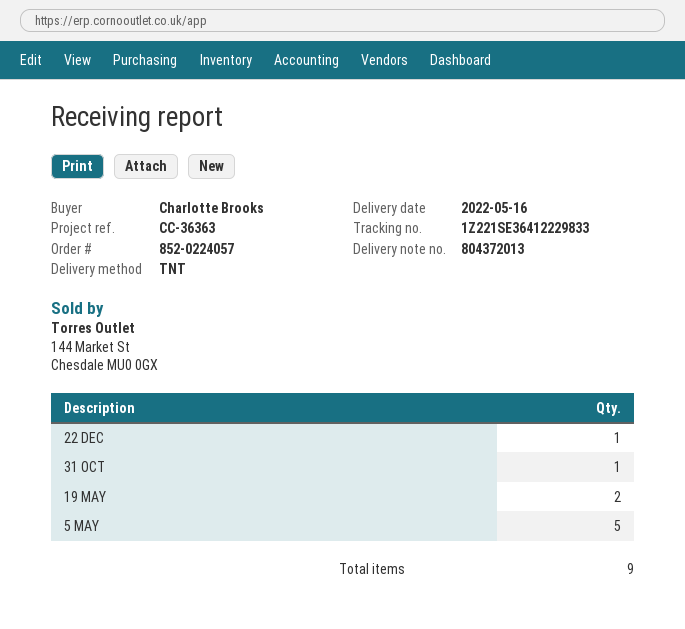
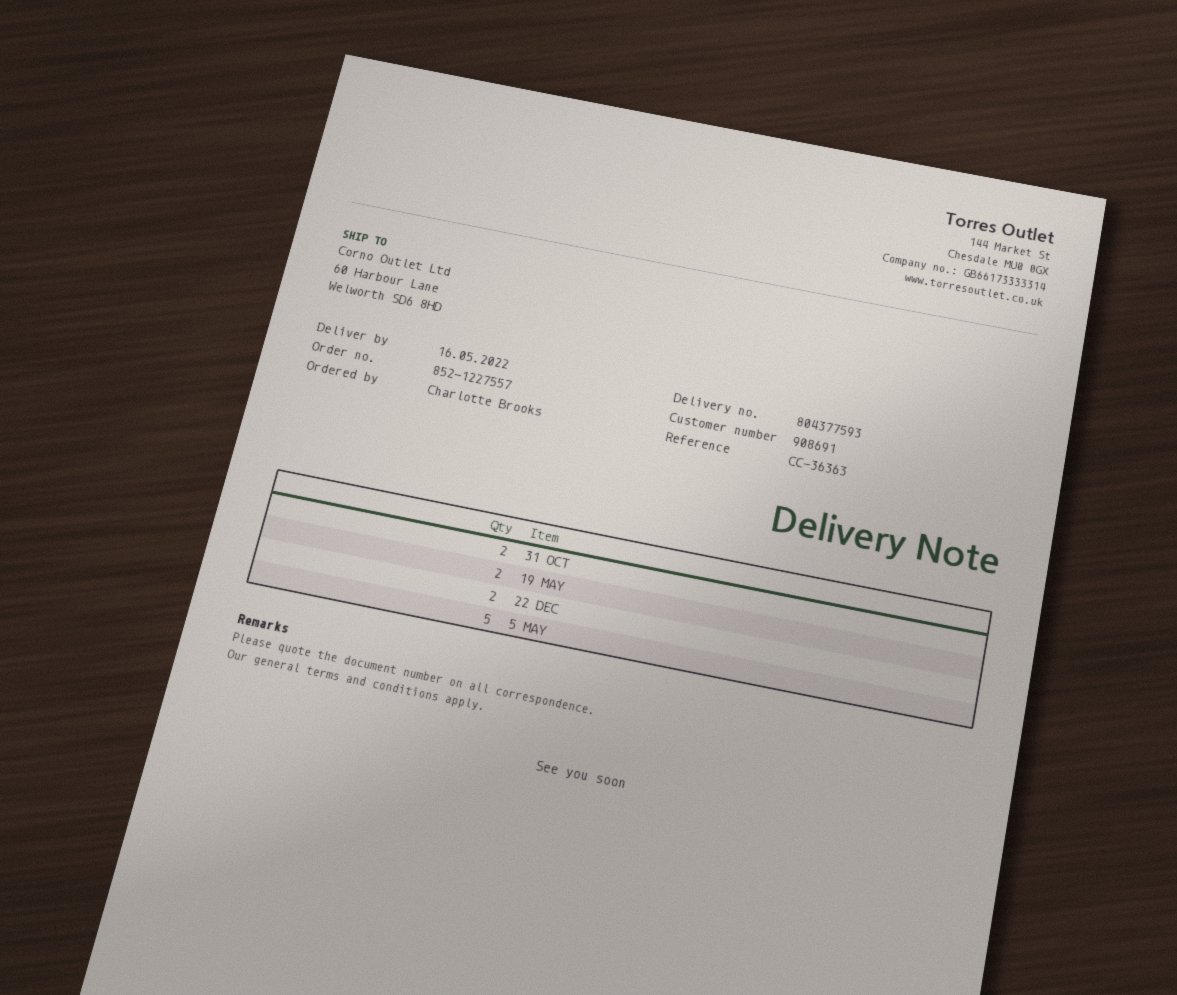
order number: 852-0224057 -> 852-1227557
delivery note number: 804372013 -> 804377593
22 DEC: 1 -> 2
31 OCT: 1 -> 2

